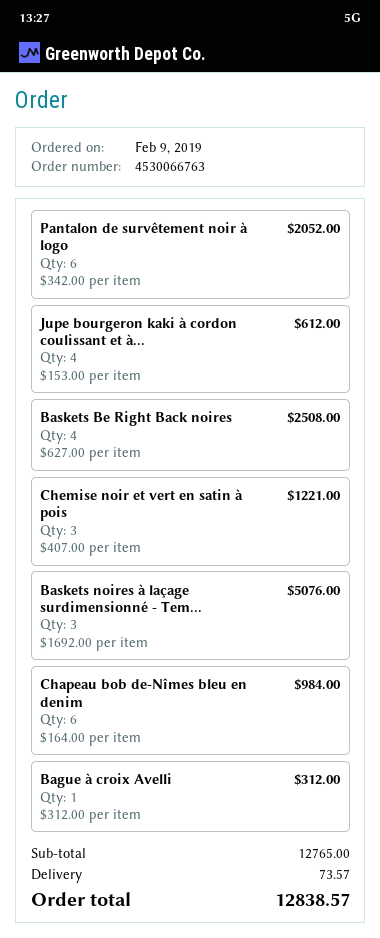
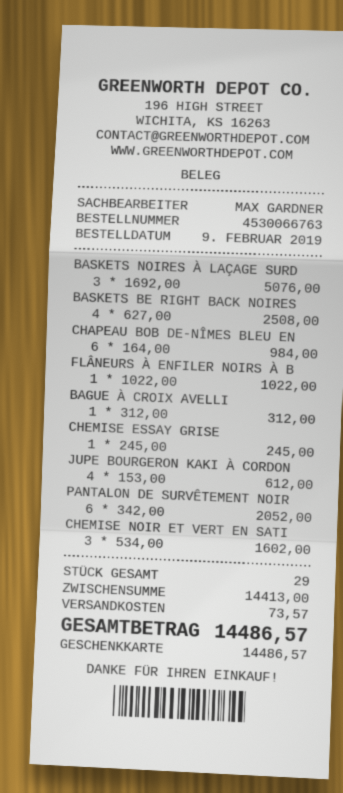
Chemise noir et vert en satin à pois: 3 x 407.00 = 1221.00 -> 3 x 534.00 = 1602.00
FLÂNEURS À ENFILER NOIRS À B: none -> 1 x 1022.00 = 1022.00
CHEMISE ESSAY GRISE: none -> 1 x 245.00 = 245.00
subtotal: 12765.00 -> 14413.00
total: 12838.57 -> 14486.57

